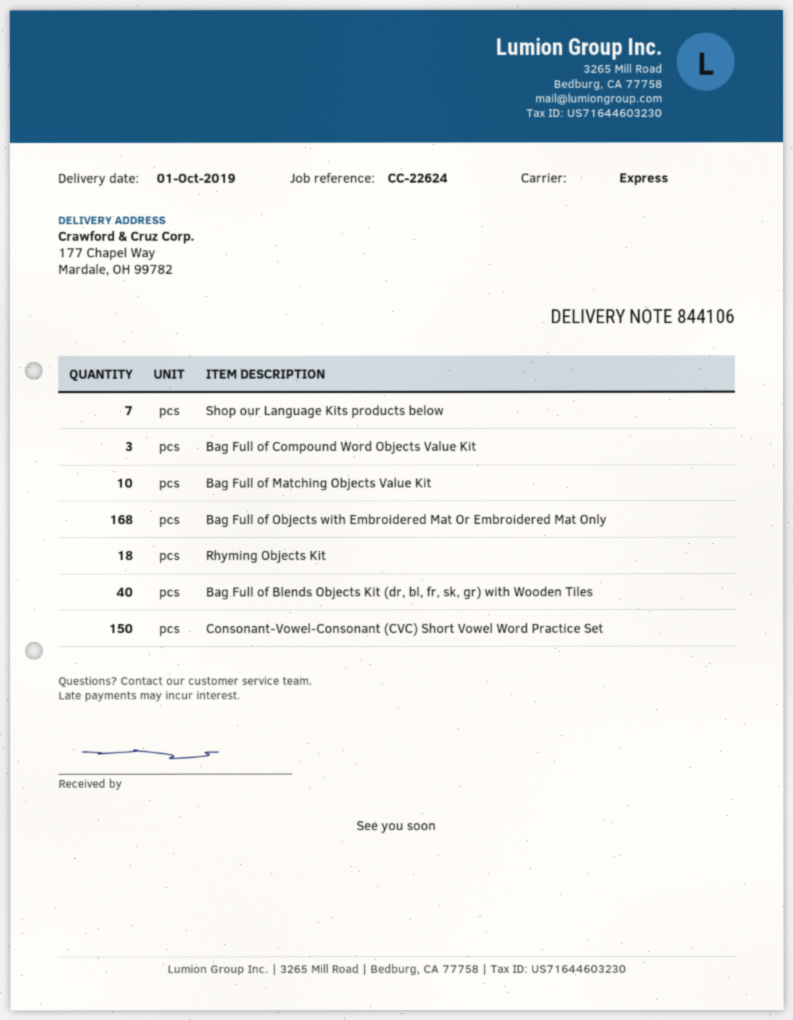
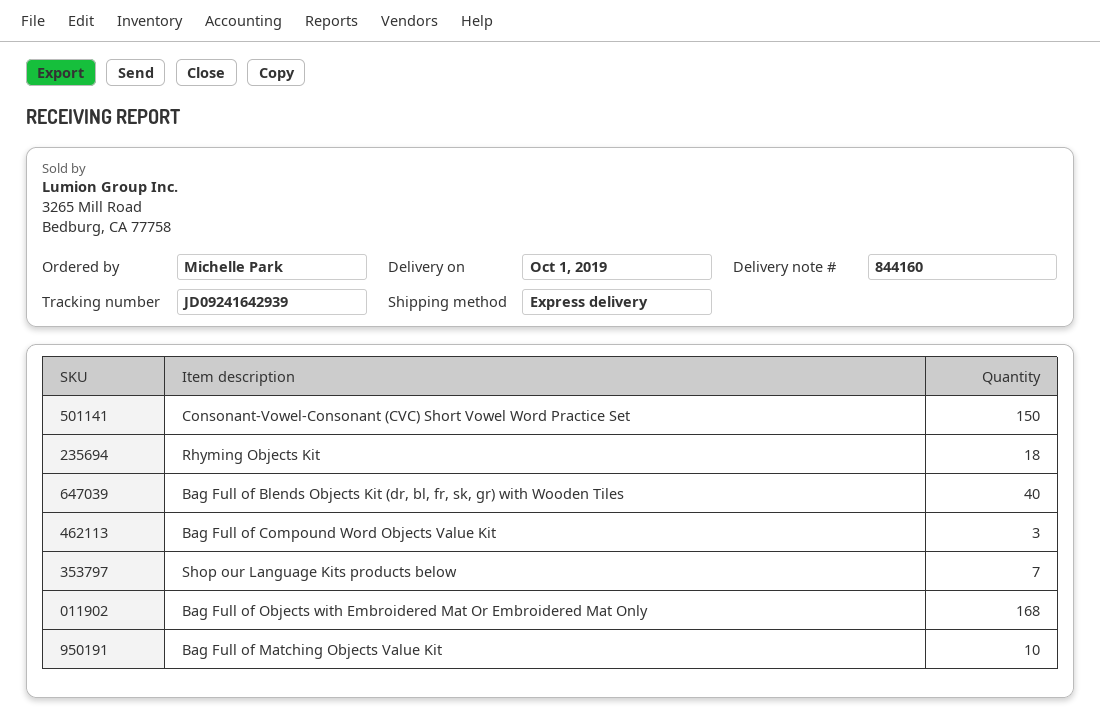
delivery note number: 844106 -> 844160

